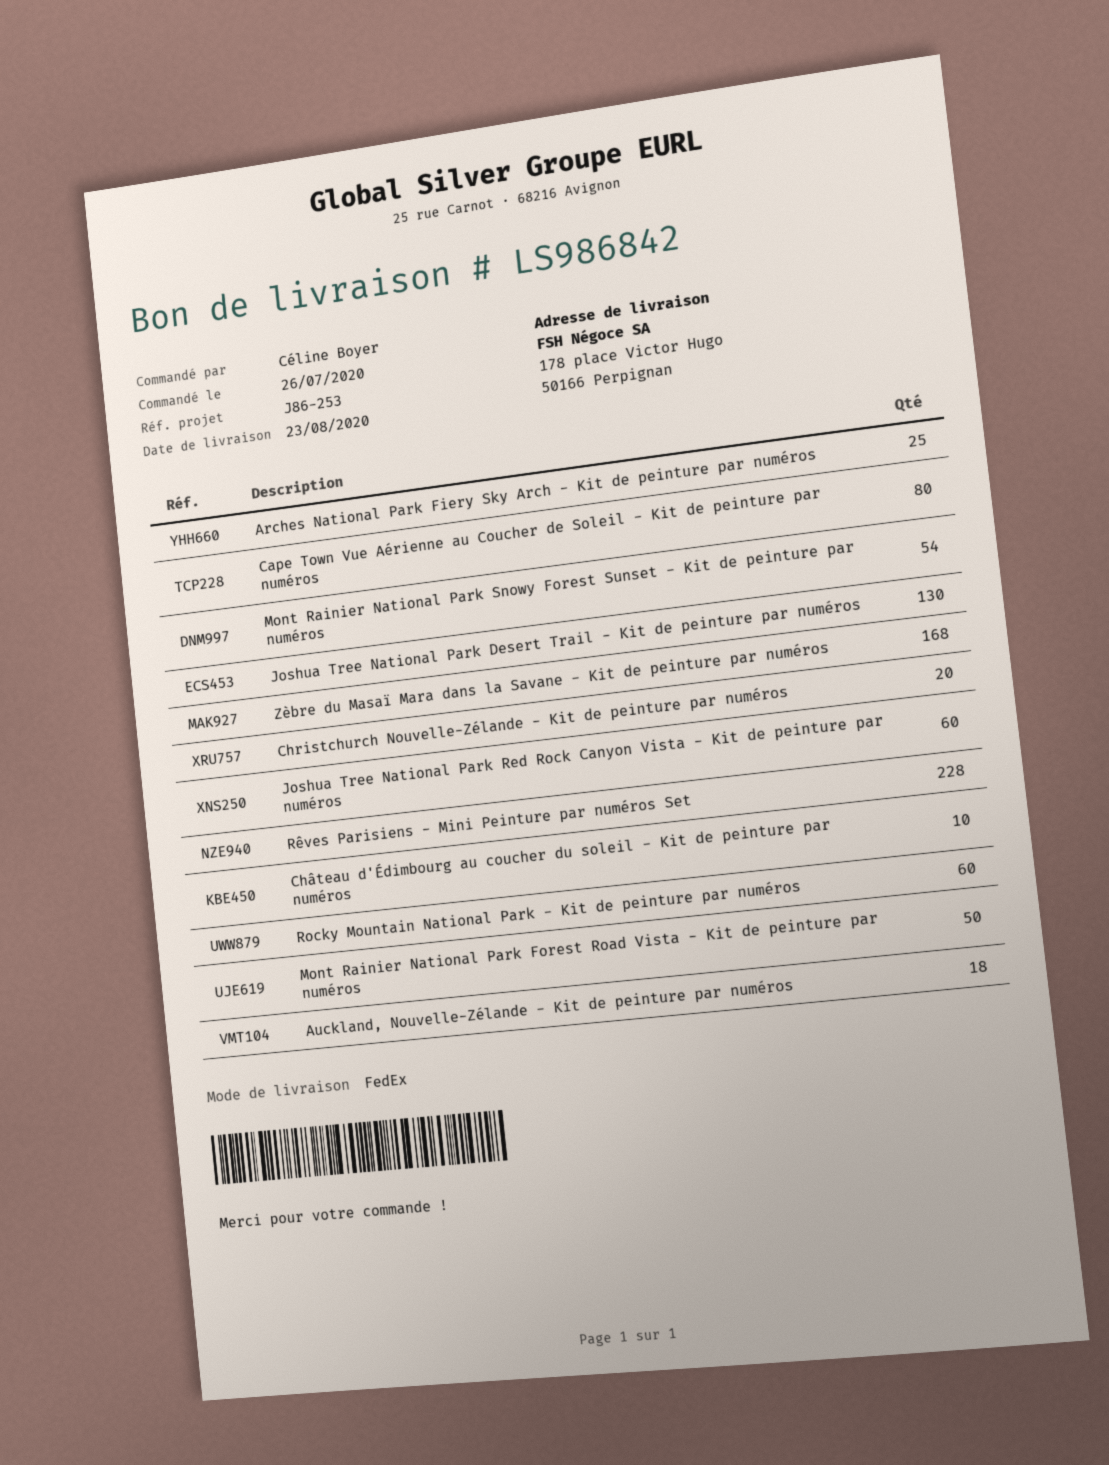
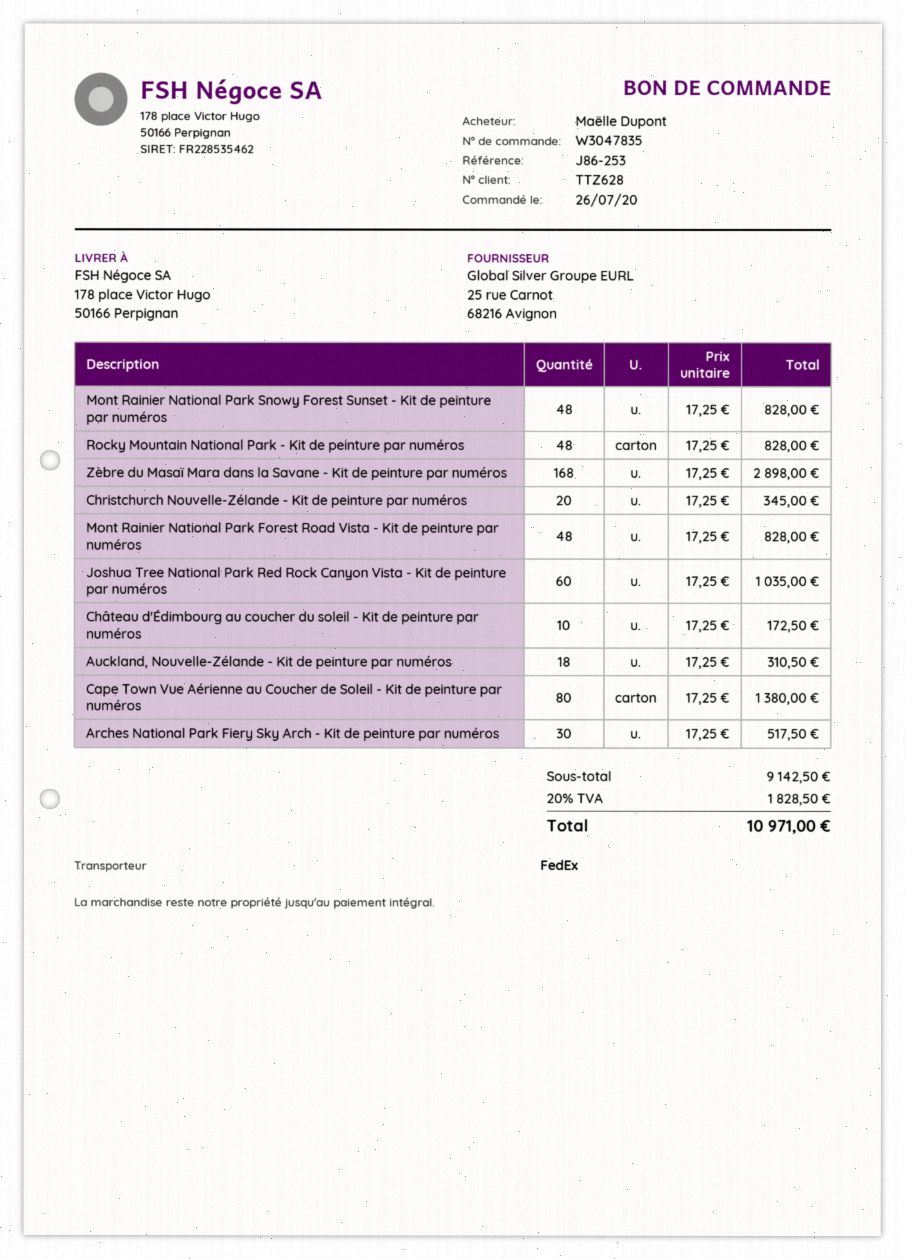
ordered by: Céline Boyer -> Maëlle Dupont
Arches National Park Fiery Sky Arch - Kit de peinture par numéros: 25 -> 30
Mont Rainier National Park Snowy Forest Sunset - Kit de peinture par numéros: 54 -> 48
Joshua Tree National Park Desert Trail - Kit de peinture par numéros: 130 -> none
Rêves Parisiens - Mini Peinture par numéros Set: 228 -> none
Rocky Mountain National Park - Kit de peinture par numéros: 60 -> 48
Mont Rainier National Park Forest Road Vista - Kit de peinture par numéros: 50 -> 48

